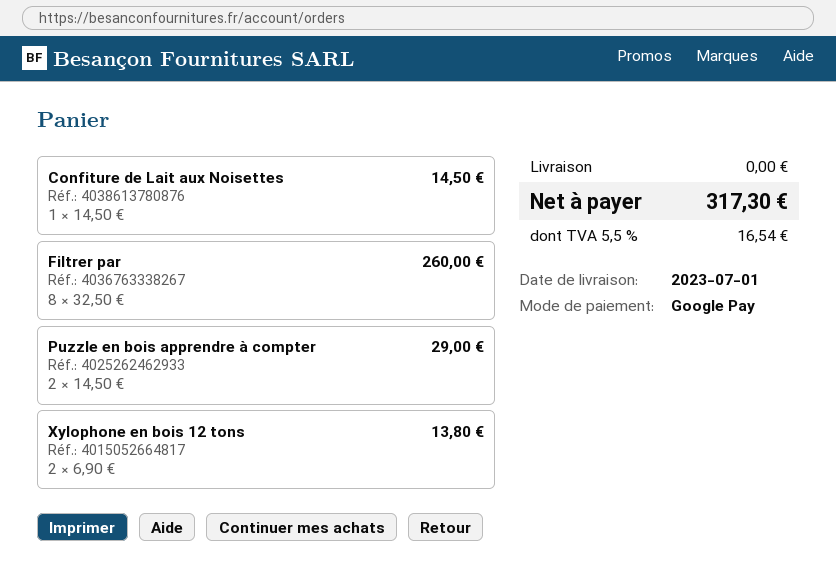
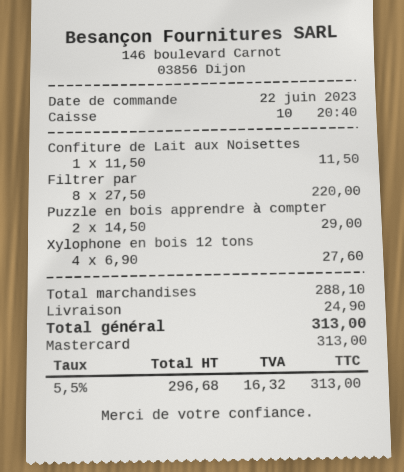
payment method: Google Pay -> Mastercard
Confiture de Lait aux Noisettes: 1 x 14.50 = 14.50 -> 1 x 11.50 = 11.50
Filtrer par: 8 x 32.50 = 260.00 -> 8 x 27.50 = 220.00
Xylophone en bois 12 tons: 2 x 6.90 = 13.80 -> 4 x 6.90 = 27.60
shipping: 0.00 -> 24.90
tax: 5.5% = 16.54 -> 5.5% = 16.32
total: 317.30 -> 313.00

